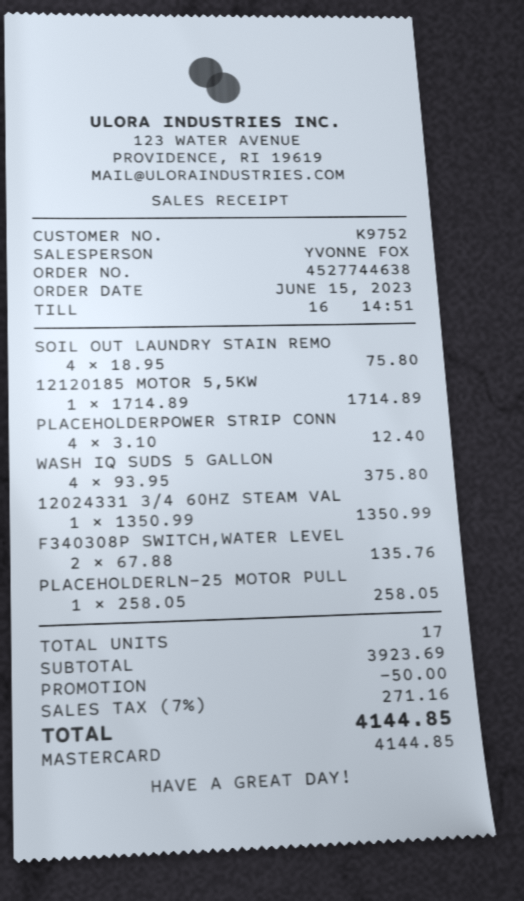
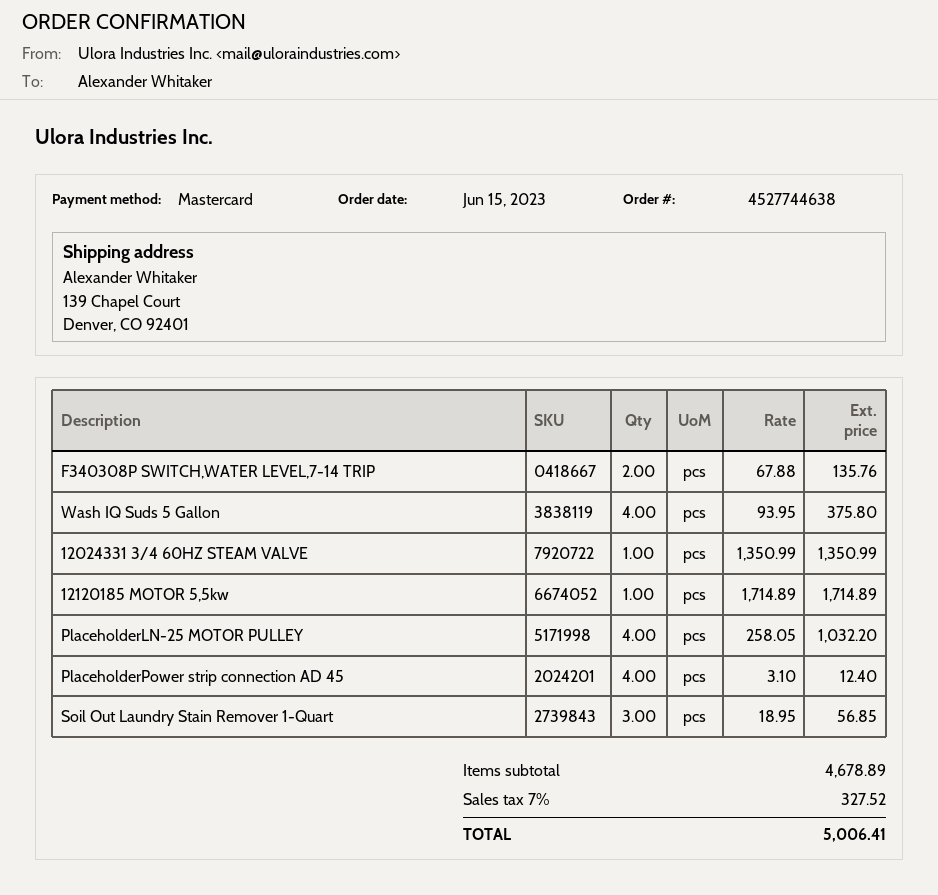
SOIL OUT LAUNDRY STAIN REMO: 4 x 18.95 = 75.80 -> 3 x 18.95 = 56.85
PLACEHOLDERLN-25 MOTOR PULL: 1 x 258.05 = 258.05 -> 4 x 258.05 = 1032.20
subtotal: 3923.69 -> 4678.89
discount: 50.00 -> none
tax: 7% = 271.16 -> 7% = 327.52
total: 4144.85 -> 5006.41

